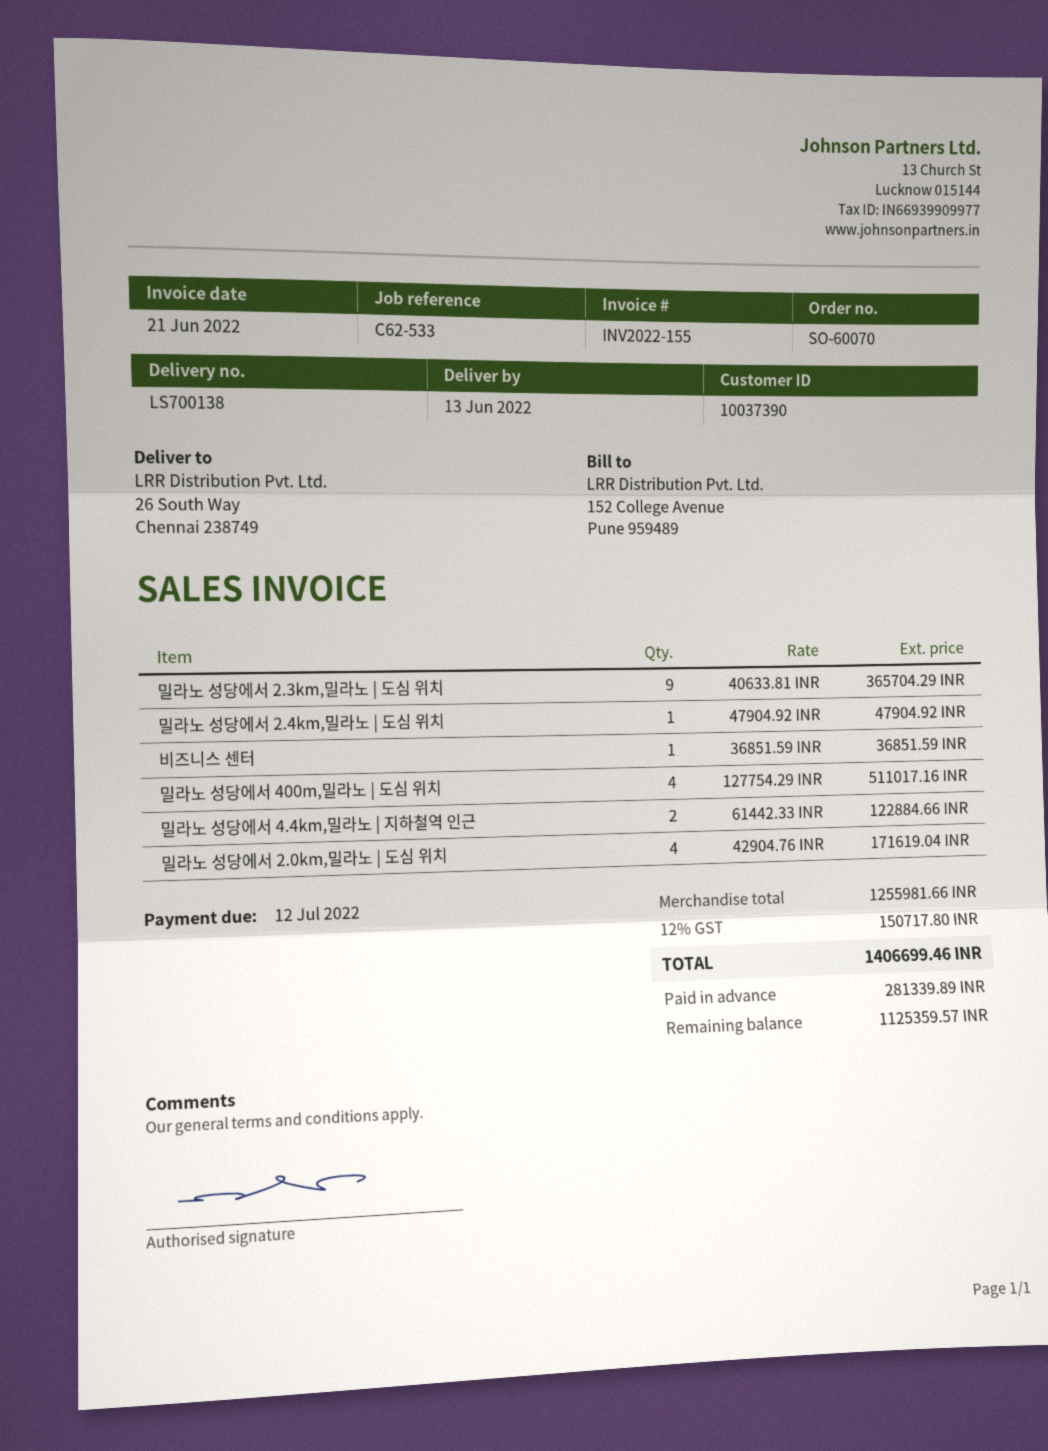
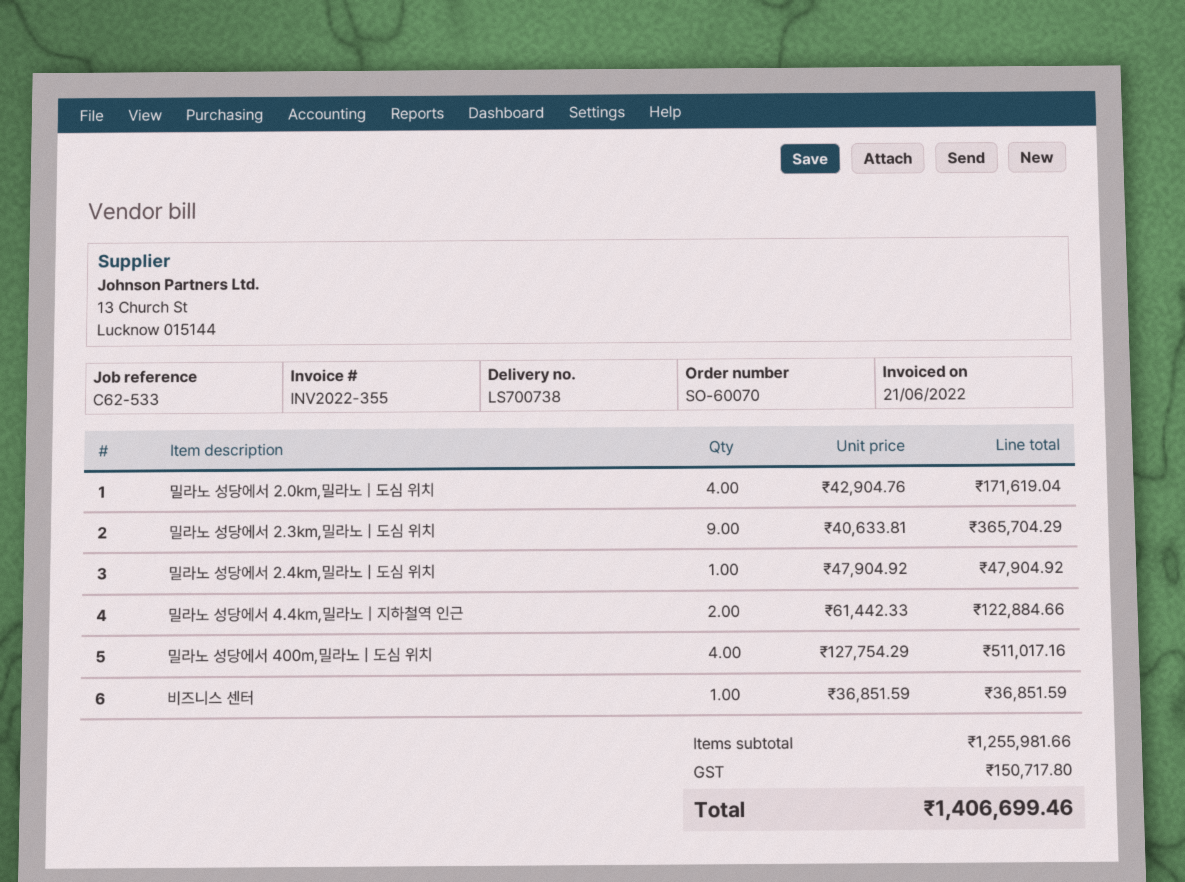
delivery note number: LS700138 -> LS700738
invoice number: INV2022-155 -> INV2022-355

